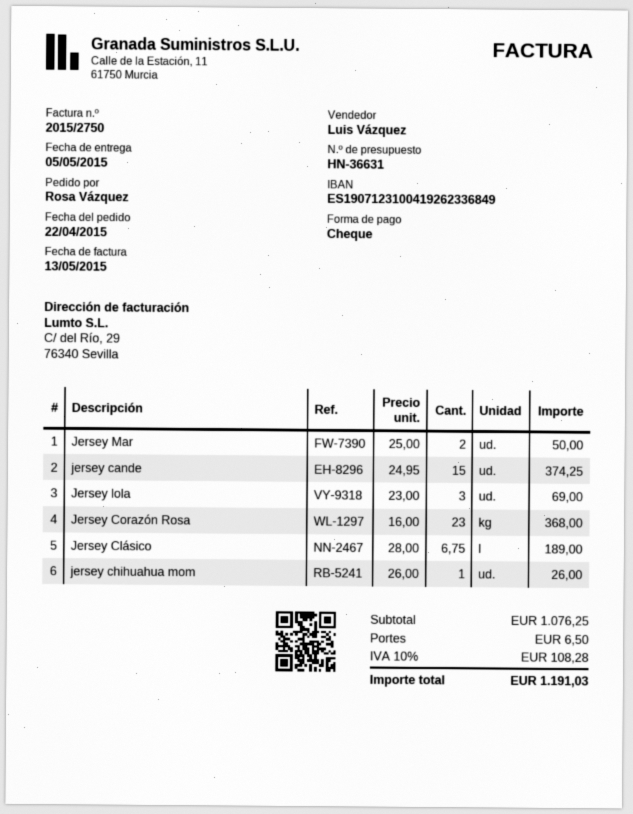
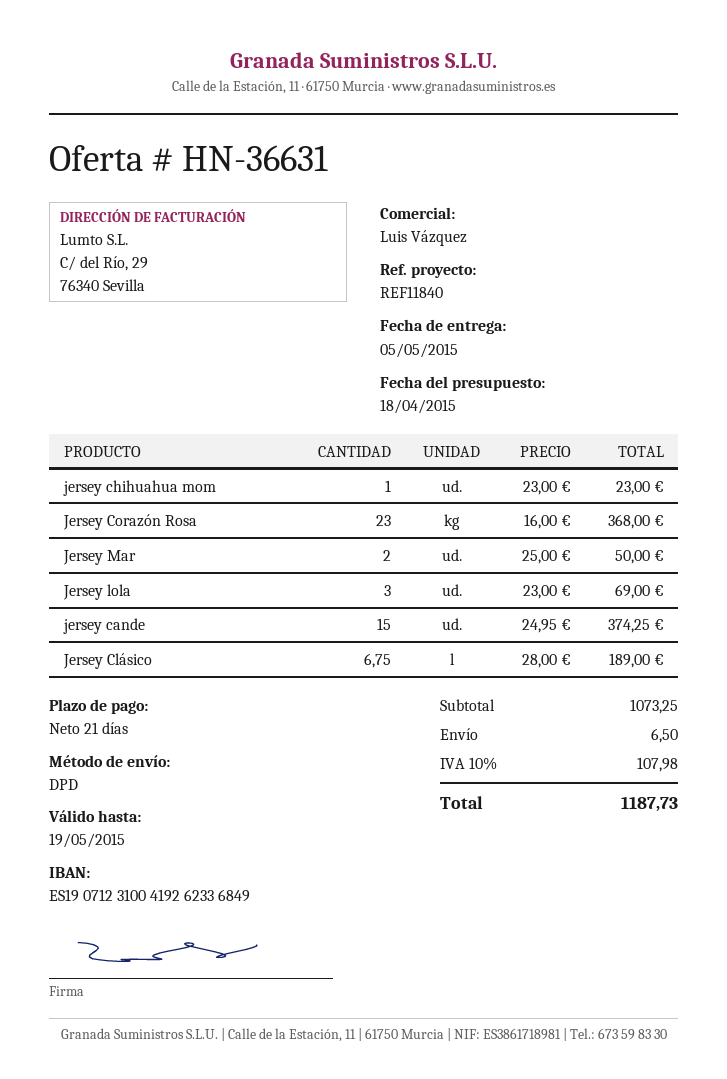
jersey chihuahua mom: 1 x 26.00 = 26.00 -> 1 x 23.00 = 23.00
subtotal: 1076.25 -> 1073.25
tax: 10% = 108.28 -> 10% = 107.98
total: 1191.03 -> 1187.73

